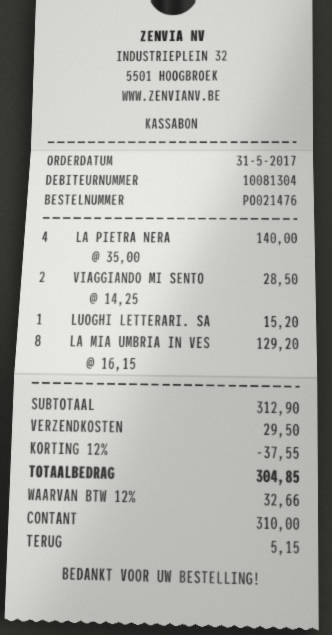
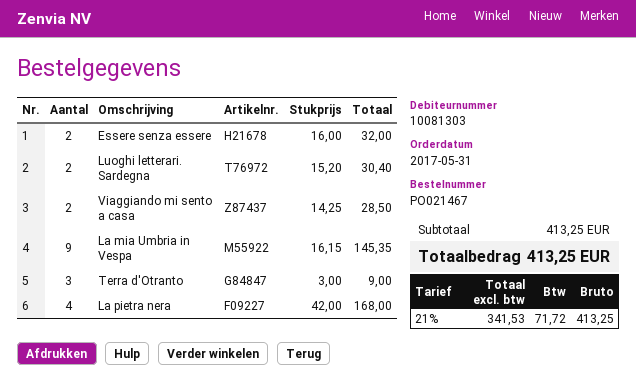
order number: PO021476 -> PO021467
customer number: 10081304 -> 10081303
LA PIETRA NERA: 4 x 35.00 = 140.00 -> 4 x 42.00 = 168.00
LUOGHI LETTERARI. SA: 1 x 15.20 = 15.20 -> 2 x 15.20 = 30.40
LA MIA UMBRIA IN VES: 8 x 16.15 = 129.20 -> 9 x 16.15 = 145.35
Essere senza essere: none -> 2 x 16.00 = 32.00
Terra d'Otranto: none -> 3 x 3.00 = 9.00
subtotal: 312.90 -> 413.25
discount: 12% = 37.55 -> none
shipping: 29.50 -> none
tax: 12% = 32.66 -> 21% = 71.72
total: 304.85 -> 413.25

